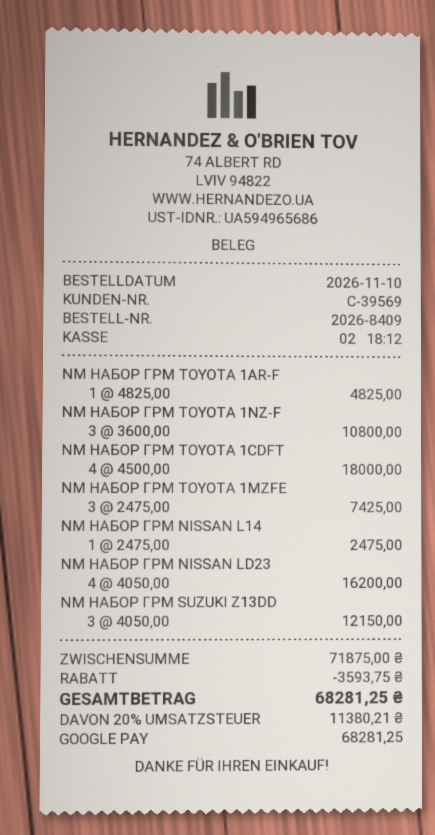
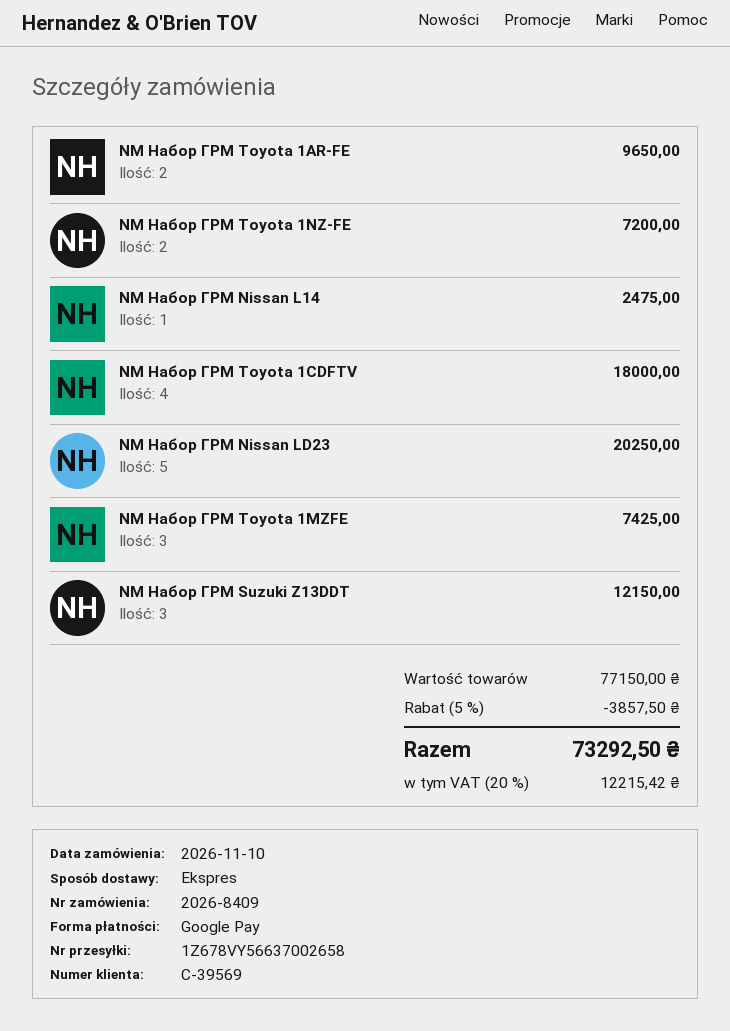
NM НАБОР ГРМ TOYOTA 1AR-F: 1 for 4825.00 -> 2 for 9650.00
NM НАБОР ГРМ TOYOTA 1NZ-F: 3 for 10800.00 -> 2 for 7200.00
NM НАБОР ГРМ NISSAN LD23: 4 for 16200.00 -> 5 for 20250.00
subtotal: 71875.00 -> 77150.00
discount: 3593.75 -> 3857.50
tax: 20% = 11380.21 -> 20% = 12215.42
total: 68281.25 -> 73292.50

